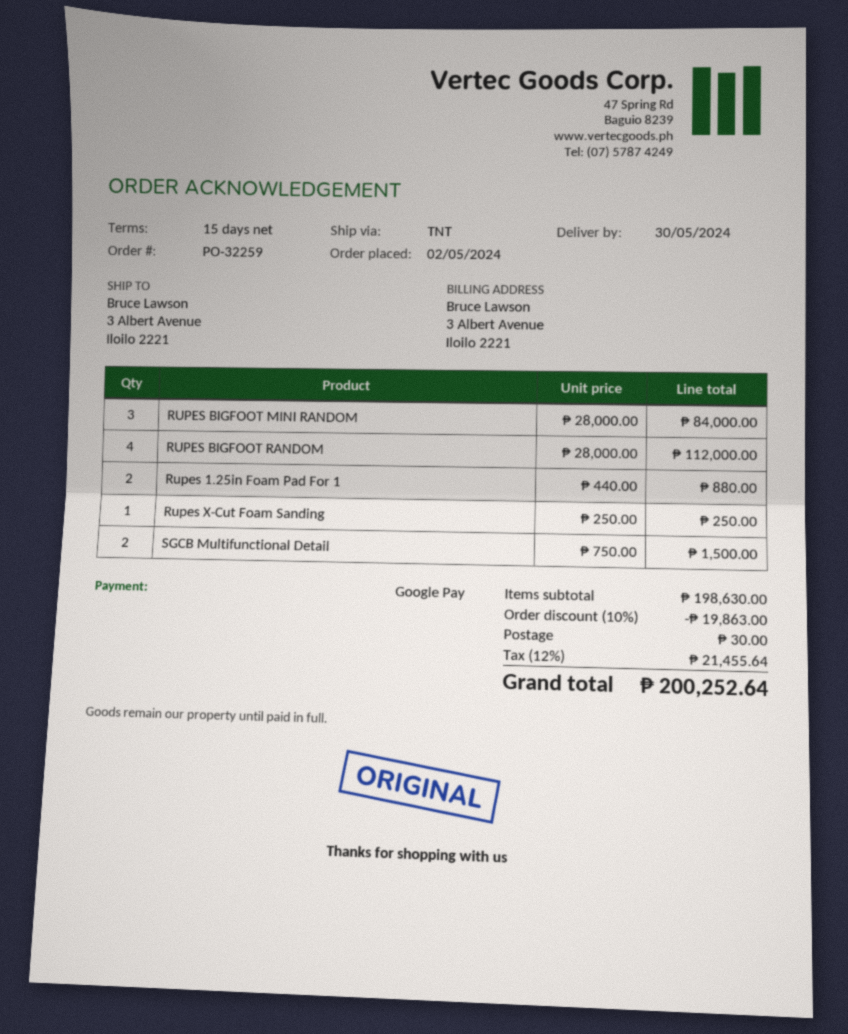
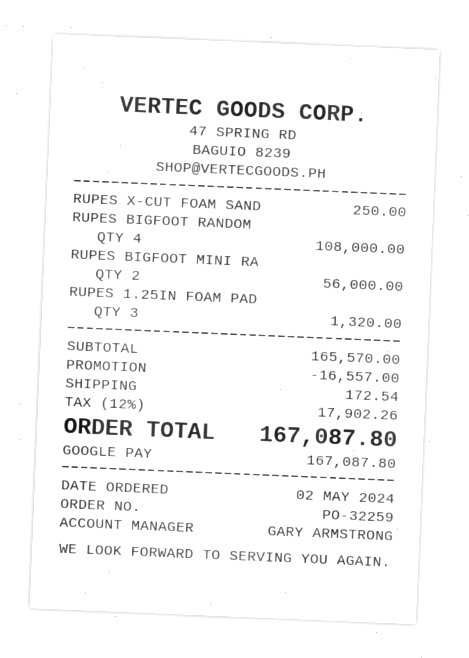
RUPES BIGFOOT MINI RANDOM: 3 for 84000.00 -> 2 for 56000.00
RUPES BIGFOOT RANDOM: 4 for 112000.00 -> 4 for 108000.00
Rupes 1.25in Foam Pad For 1: 2 for 880.00 -> 3 for 1320.00
SGCB Multifunctional Detail: 2 for 1500.00 -> none
subtotal: 198630.00 -> 165570.00
discount: 19863.00 -> 16557.00
shipping: 30.00 -> 172.54
tax: 12% = 21455.64 -> 12% = 17902.26
total: 200252.64 -> 167087.80

